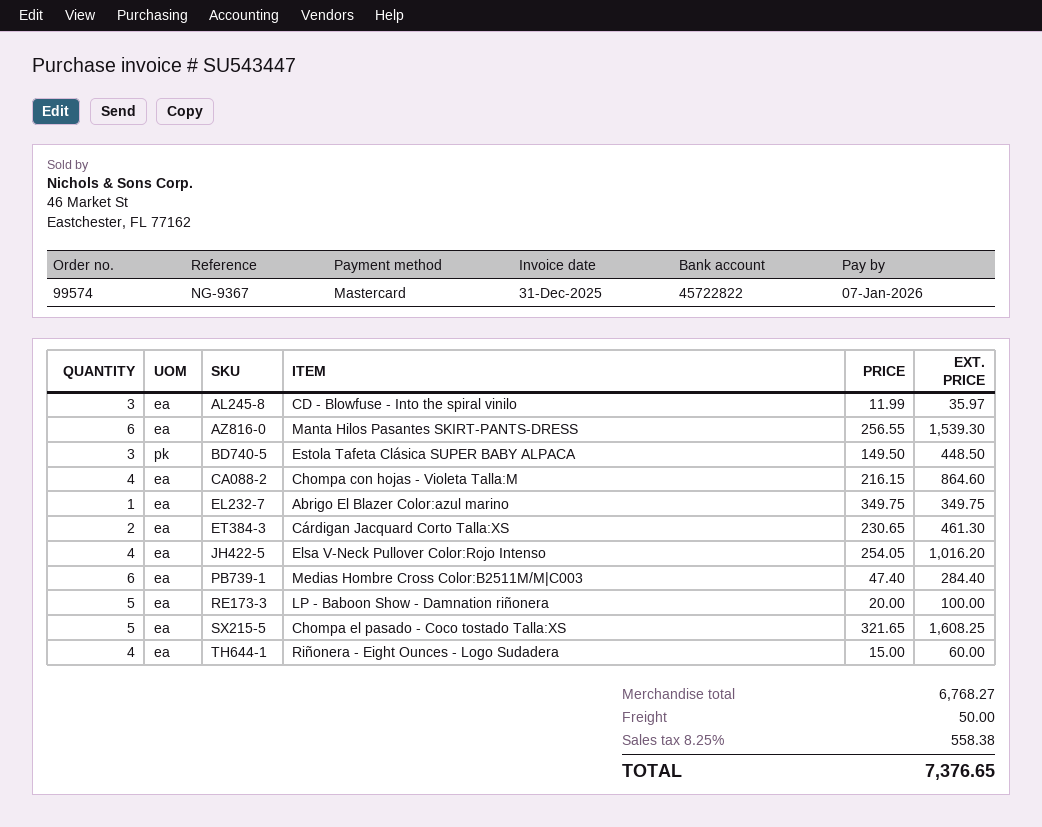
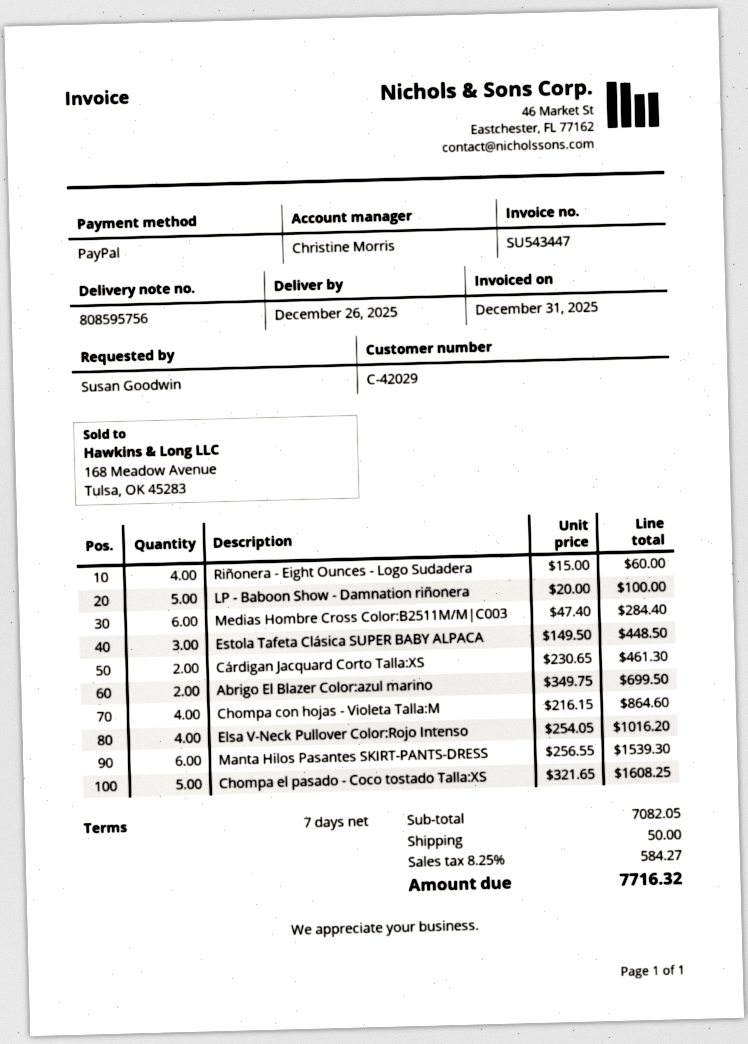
payment method: Mastercard -> PayPal
CD - Blowfuse - Into the spiral vinilo: 3 x 11.99 = 35.97 -> none
Abrigo El Blazer Color:azul marino: 1 x 349.75 = 349.75 -> 2 x 349.75 = 699.50
subtotal: 6768.27 -> 7082.05
tax: 8.25% = 558.38 -> 8.25% = 584.27
total: 7376.65 -> 7716.32

